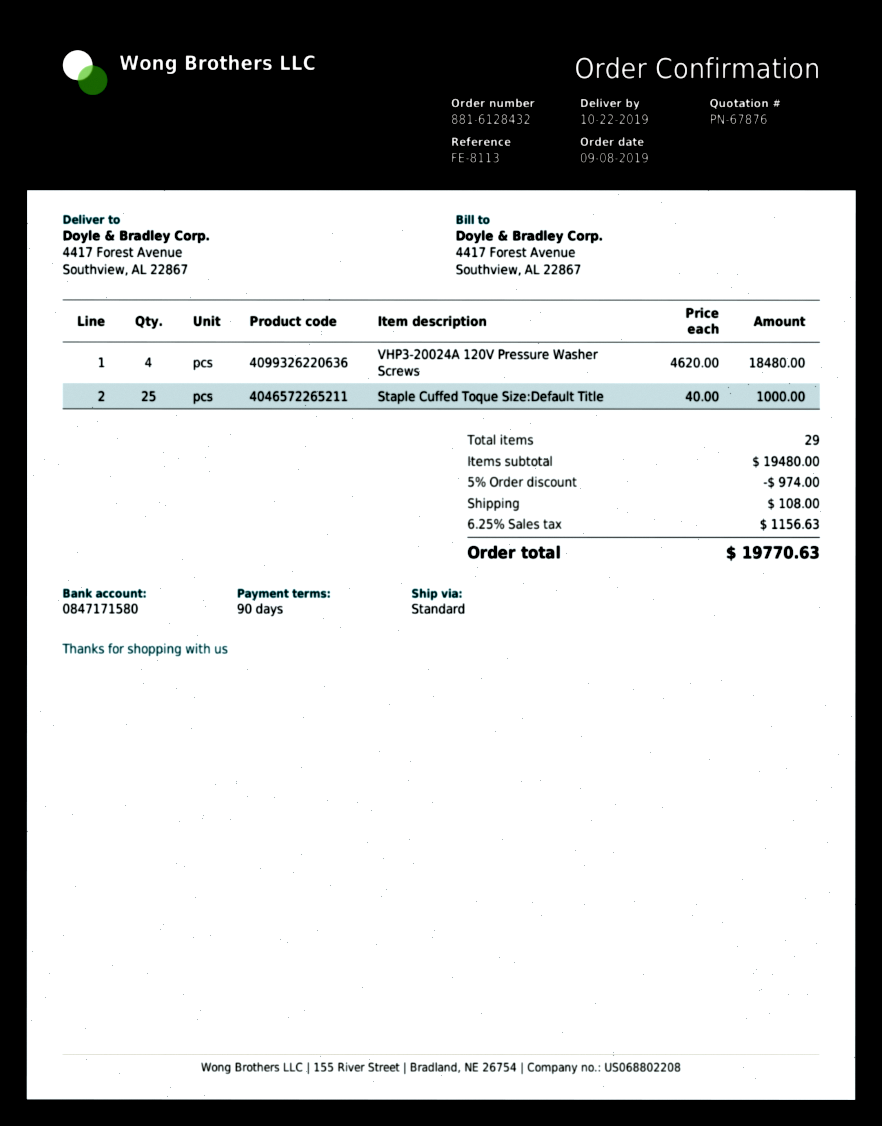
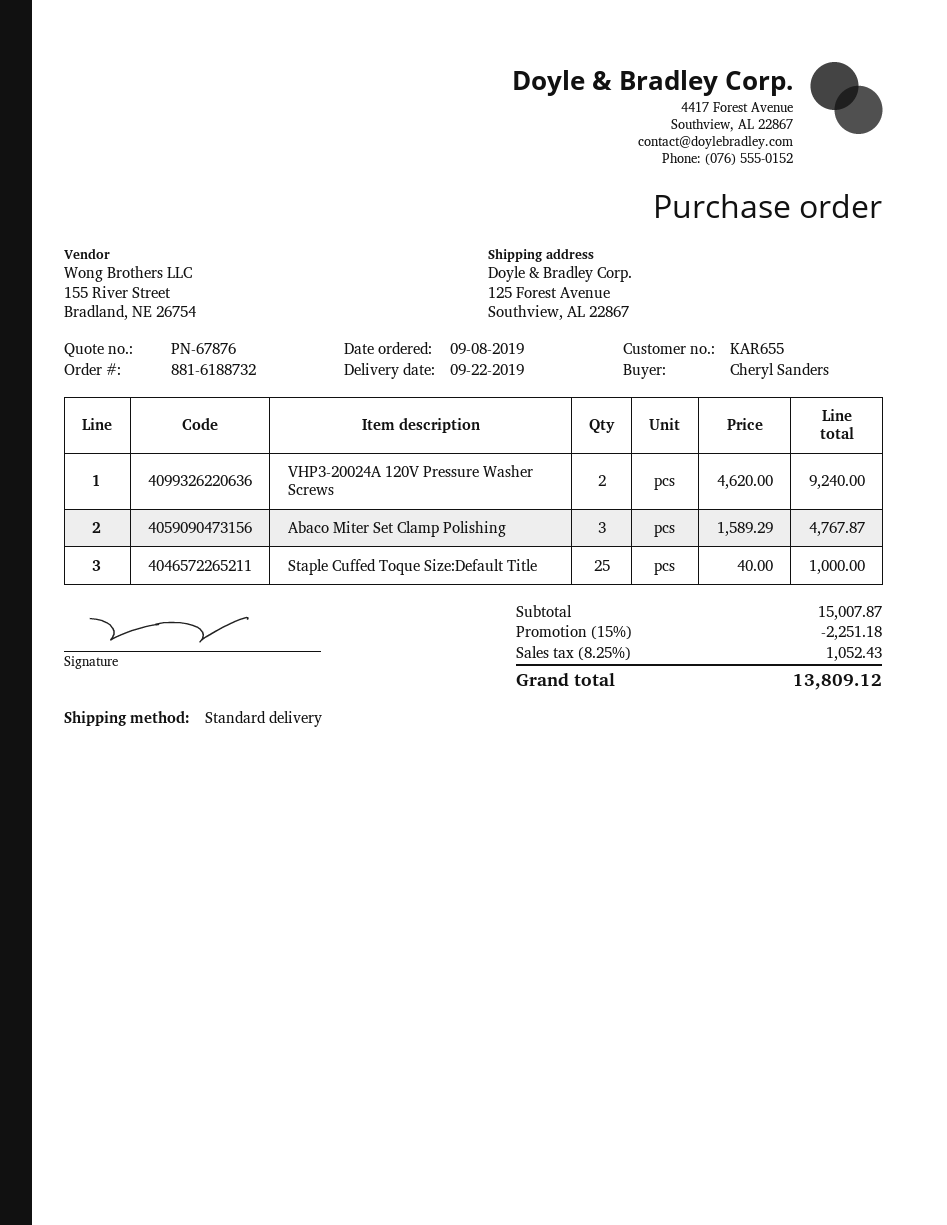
order number: 881-6128432 -> 881-6188732
delivery date: 2019-10-22 -> 2019-09-22
ship to: 4417 Forest Avenue, Southview, AL 22867 -> 125 Forest Avenue, Southview, AL 22867
VHP3-20024A 120V Pressure Washer Screws: 4 x 4620.00 = 18480.00 -> 2 x 4620.00 = 9240.00
Abaco Miter Set Clamp Polishing: none -> 3 x 1589.29 = 4767.87
subtotal: 19480.00 -> 15007.87
discount: 5% = 974.00 -> 15% = 2251.18
shipping: 108.00 -> none
tax: 6.25% = 1156.63 -> 8.25% = 1052.43
total: 19770.63 -> 13809.12

